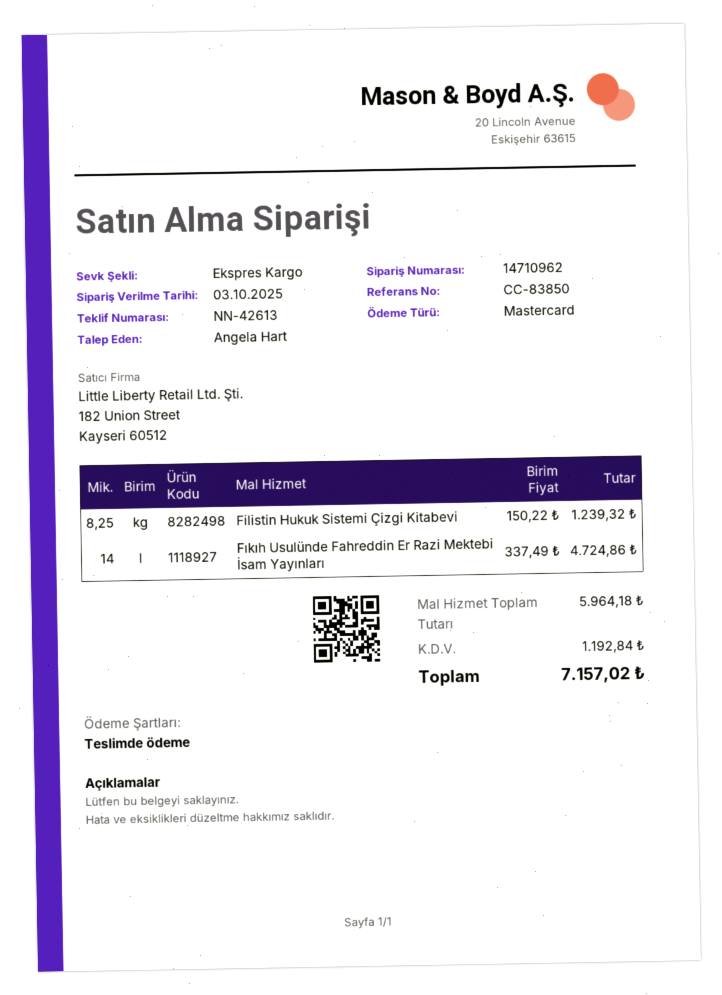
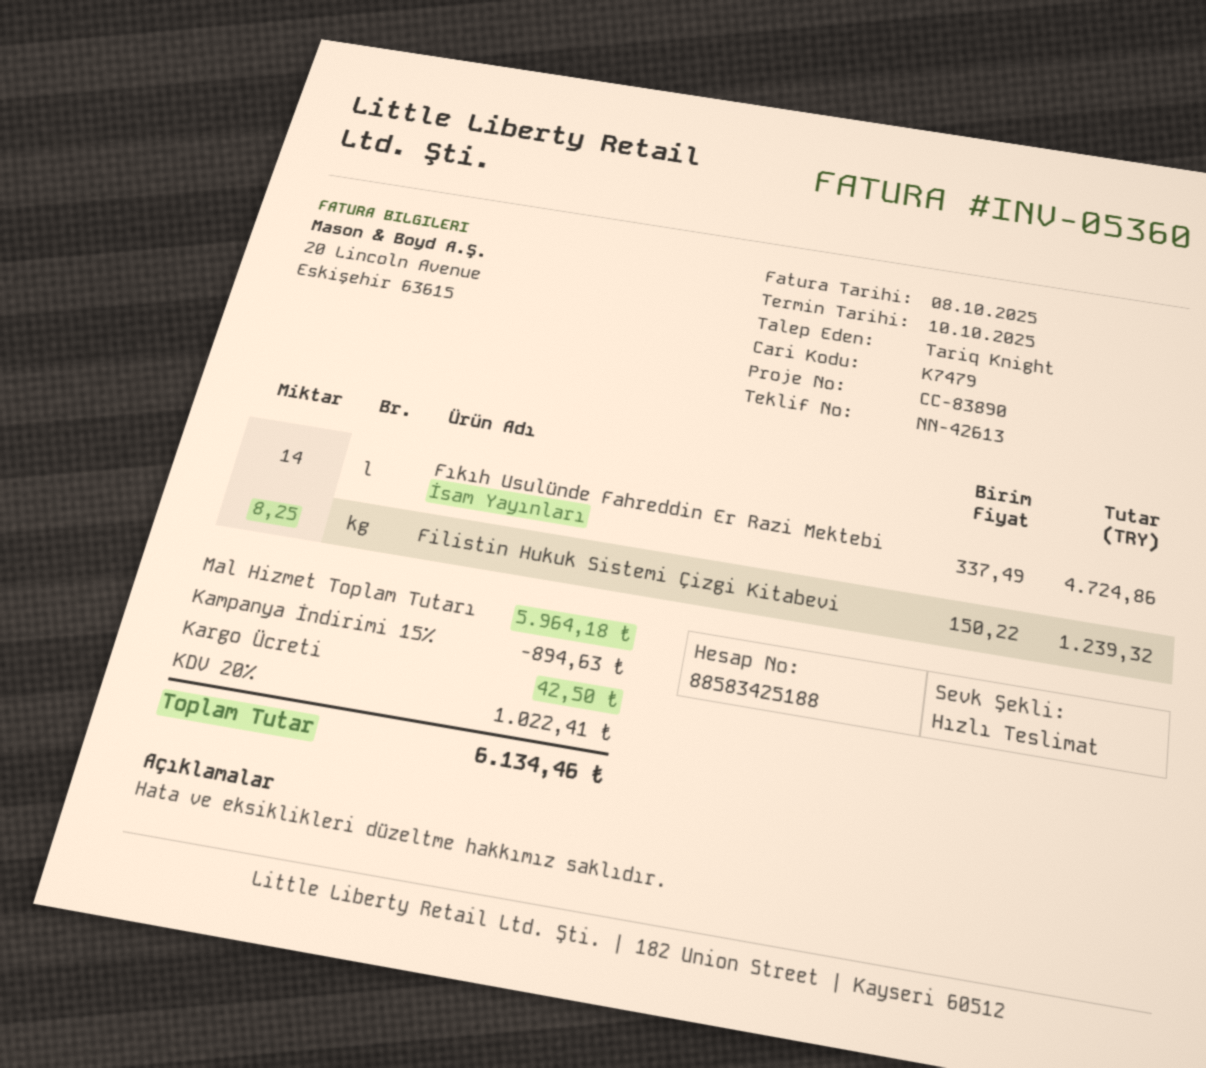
reference: CC-83850 -> CC-83890
ordered by: Angela Hart -> Tariq Knight
discount: none -> 15% = 894.63
shipping: none -> 42.50
tax: 1192.84 -> 1022.41
total: 7157.02 -> 6134.46

